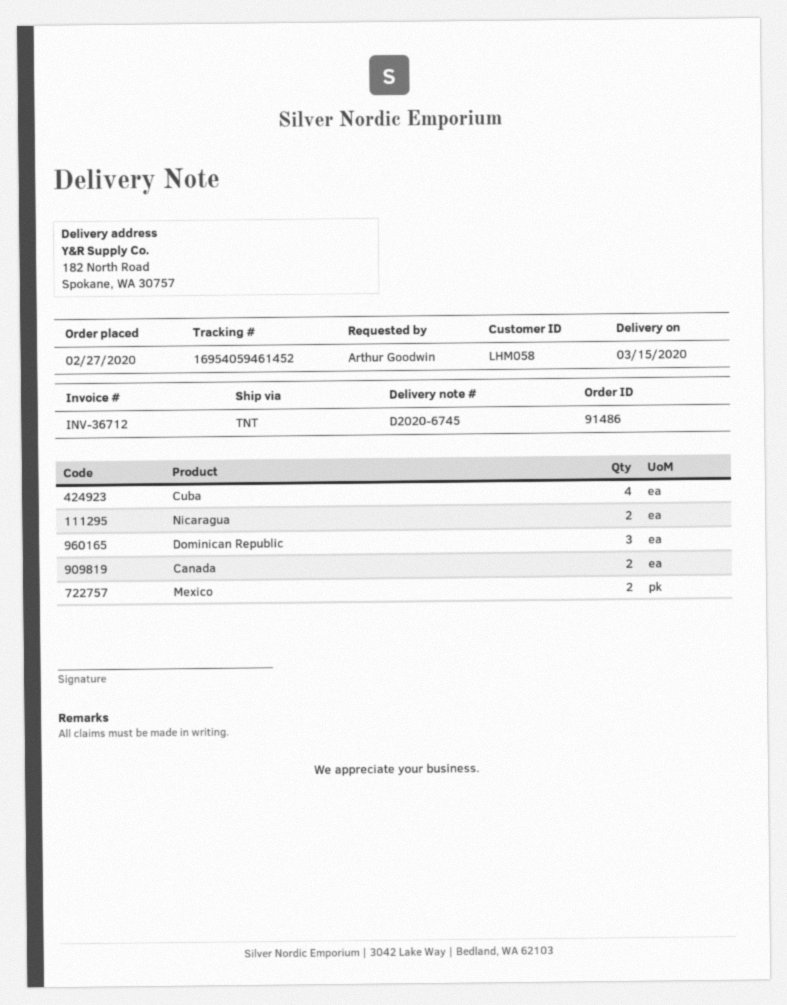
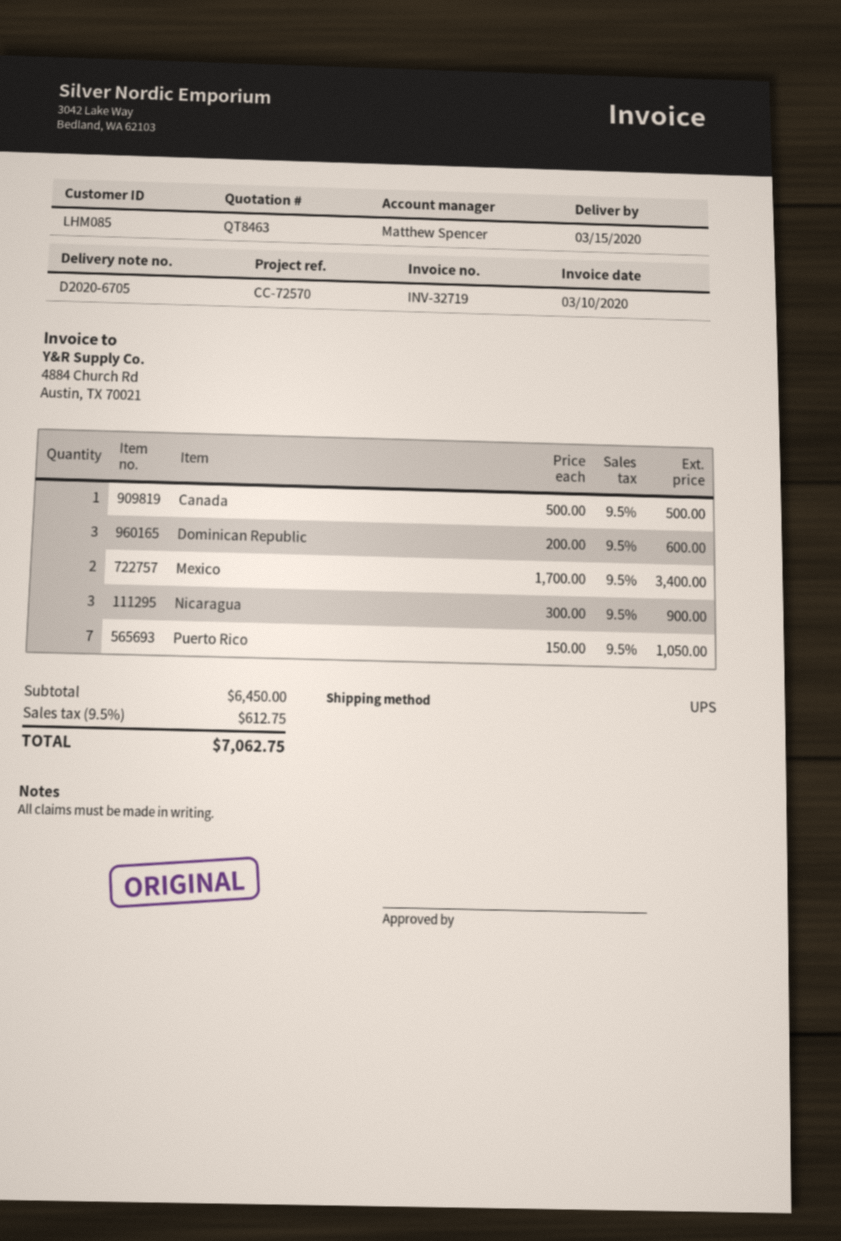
delivery note number: D2020-6745 -> D2020-6705
invoice number: INV-36712 -> INV-32719
customer number: LHM058 -> LHM085
shipping method: TNT -> UPS
Cuba: 4 -> none
Nicaragua: 2 -> 3
Canada: 2 -> 1
Puerto Rico: none -> 7

